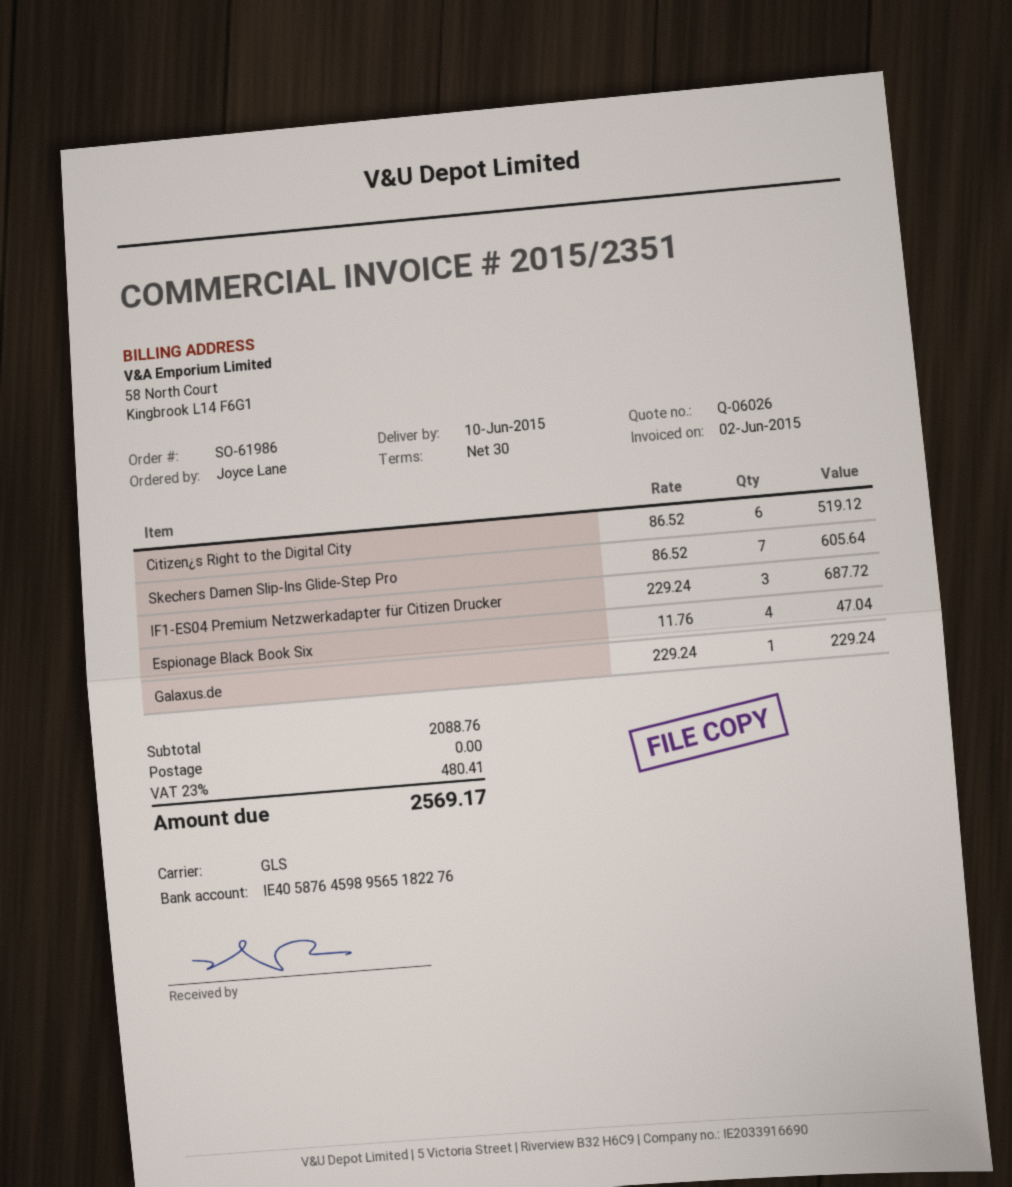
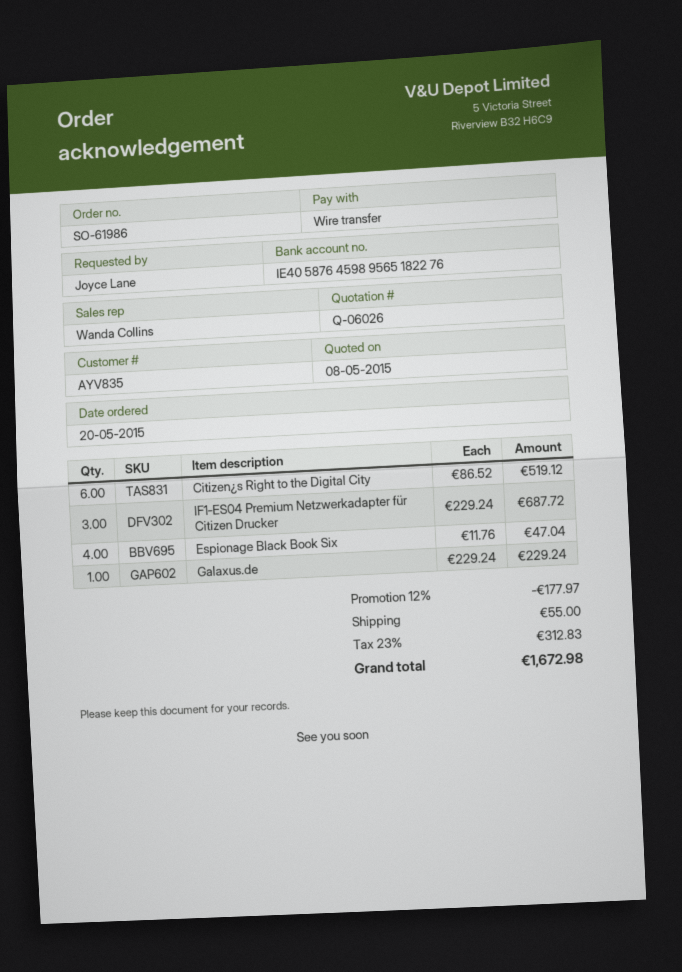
Skechers Damen Slip-Ins Glide-Step Pro: 7 x 86.52 = 605.64 -> none
discount: none -> 12% = 177.97
shipping: 0.00 -> 55.00
tax: 23% = 480.41 -> 23% = 312.83
total: 2569.17 -> 1672.98

